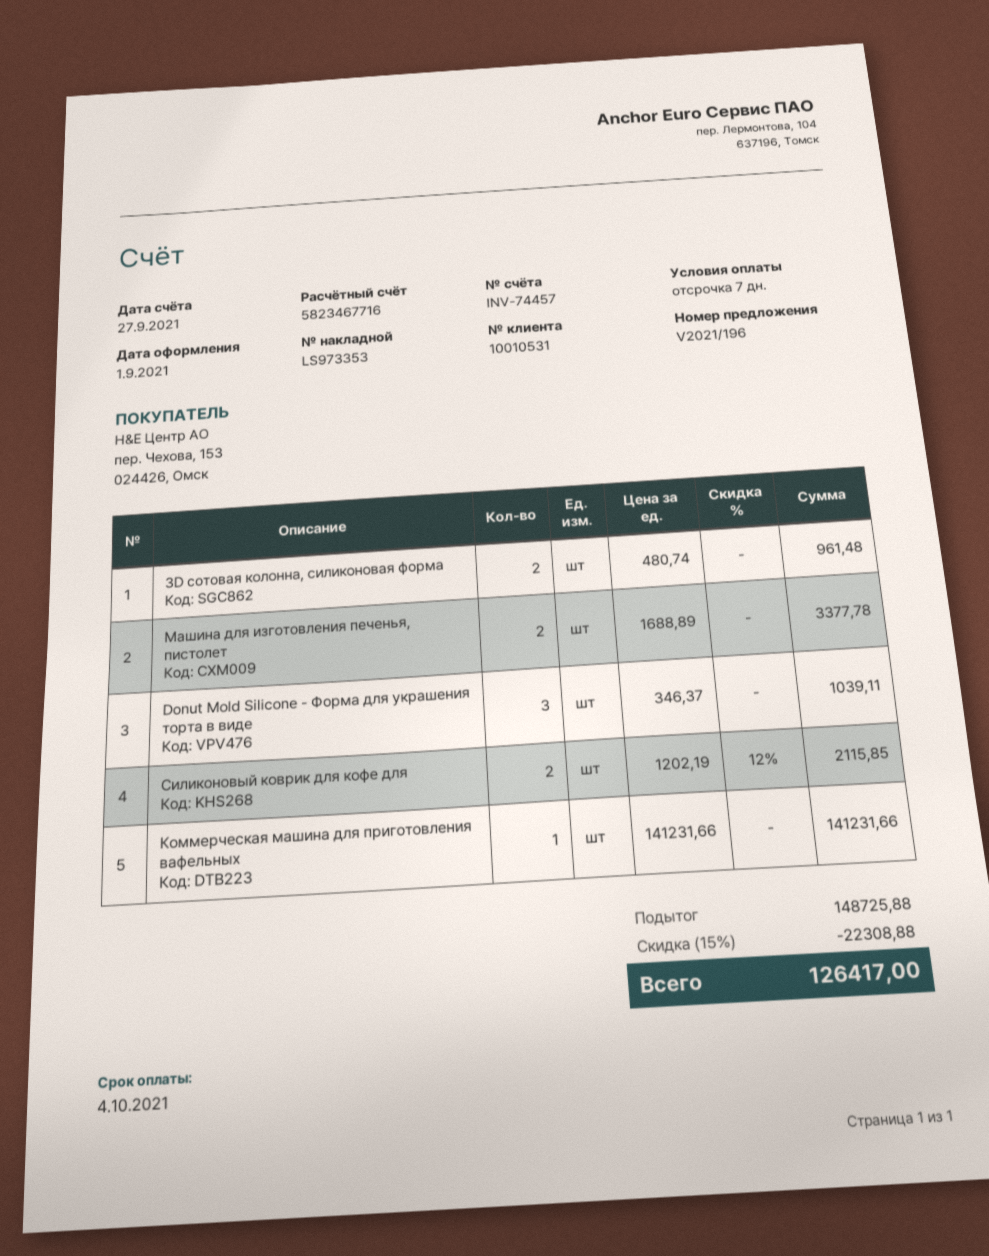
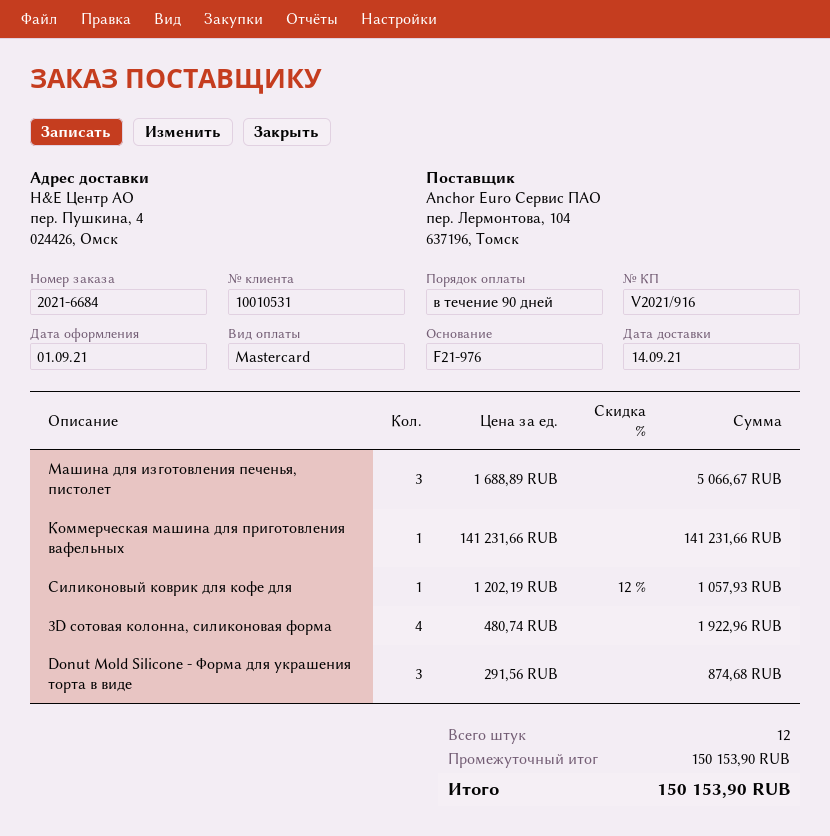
quote number: V2021/196 -> V2021/916
payment terms: 7 days -> 90 days
3D сотовая колонна, силиконовая форма: 2 x 480.74 = 961.48 -> 4 x 480.74 = 1922.96
Машина для изготовления печенья, пистолет: 2 x 1688.89 = 3377.78 -> 3 x 1688.89 = 5066.67
Donut Mold Silicone - Форма для украшения торта в виде: 3 x 346.37 = 1039.11 -> 3 x 291.56 = 874.68
Силиконовый коврик для кофе для: 2 x 1202.19 - 12% = 2115.85 -> 1 x 1202.19 - 12% = 1057.93
subtotal: 148725.88 -> 150153.90
discount: 15% = 22308.88 -> none
total: 126417.00 -> 150153.90

